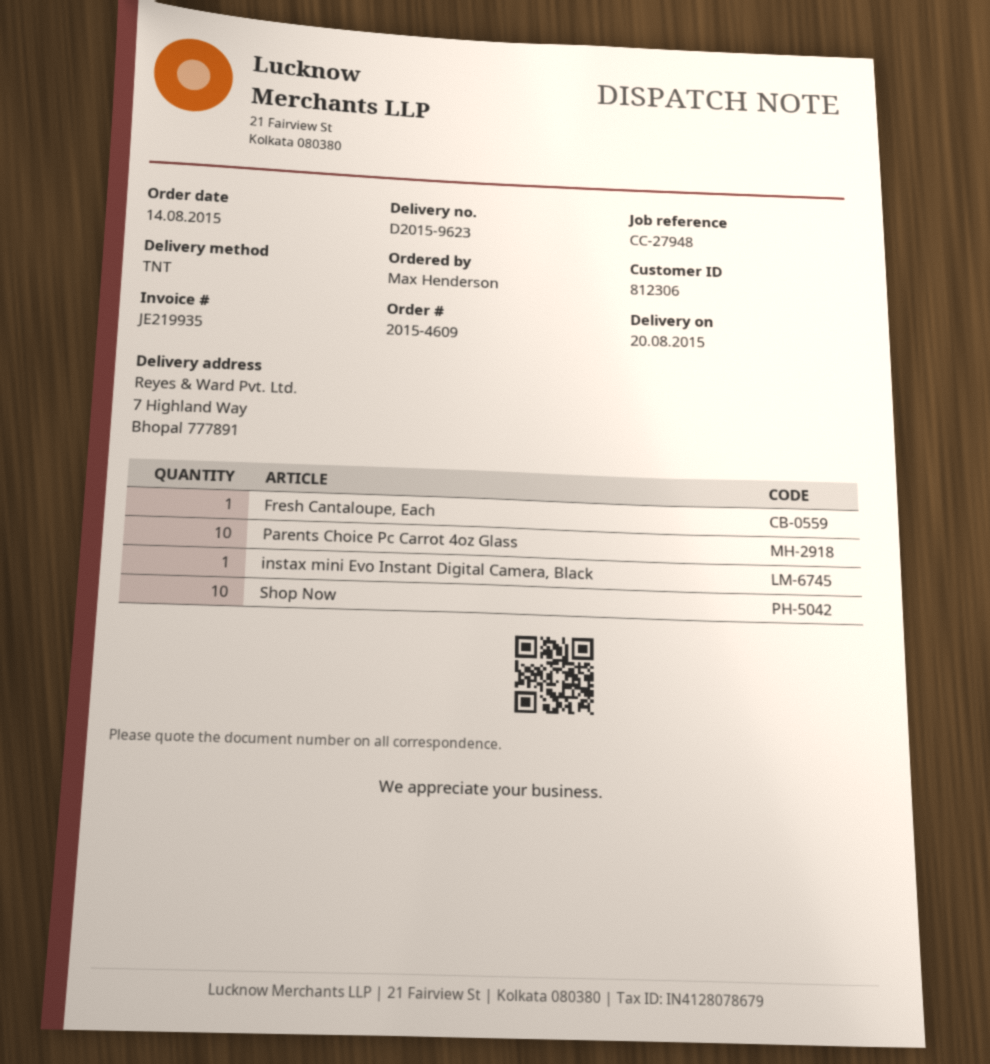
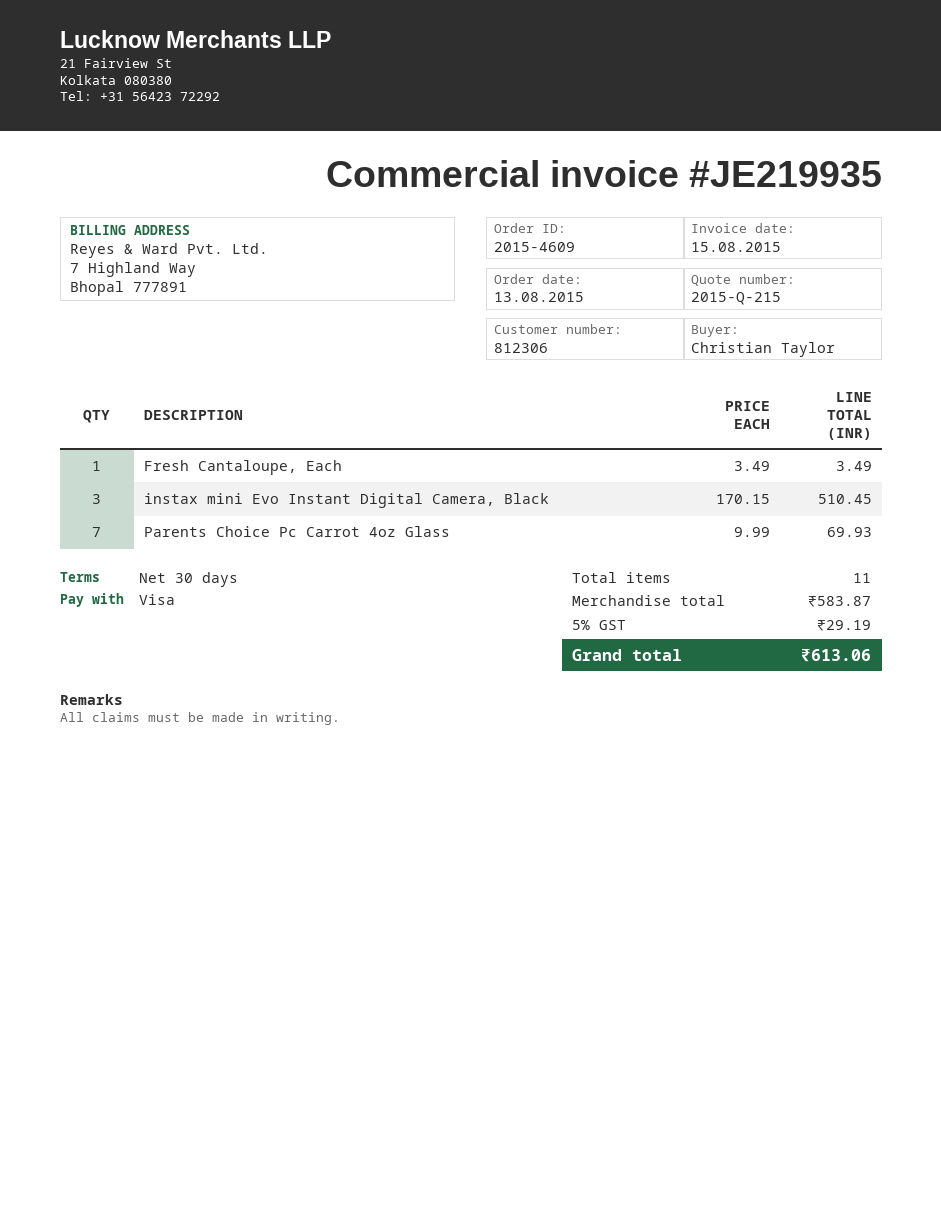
order date: 2015-08-14 -> 2015-08-13
ordered by: Max Henderson -> Christian Taylor
Parents Choice Pc Carrot 4oz Glass: 10 -> 7
instax mini Evo Instant Digital Camera, Black: 1 -> 3
Shop Now: 10 -> none

